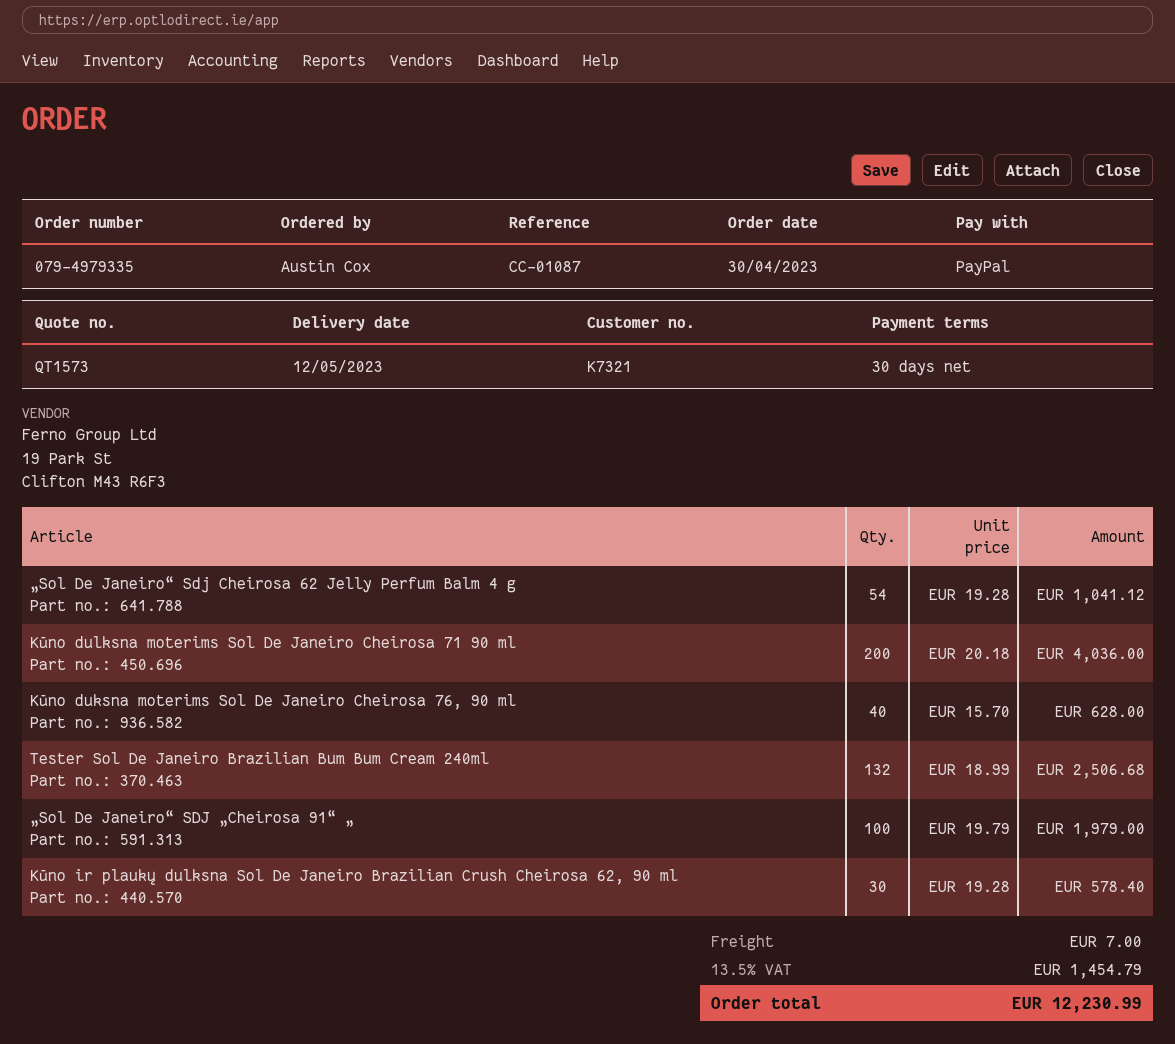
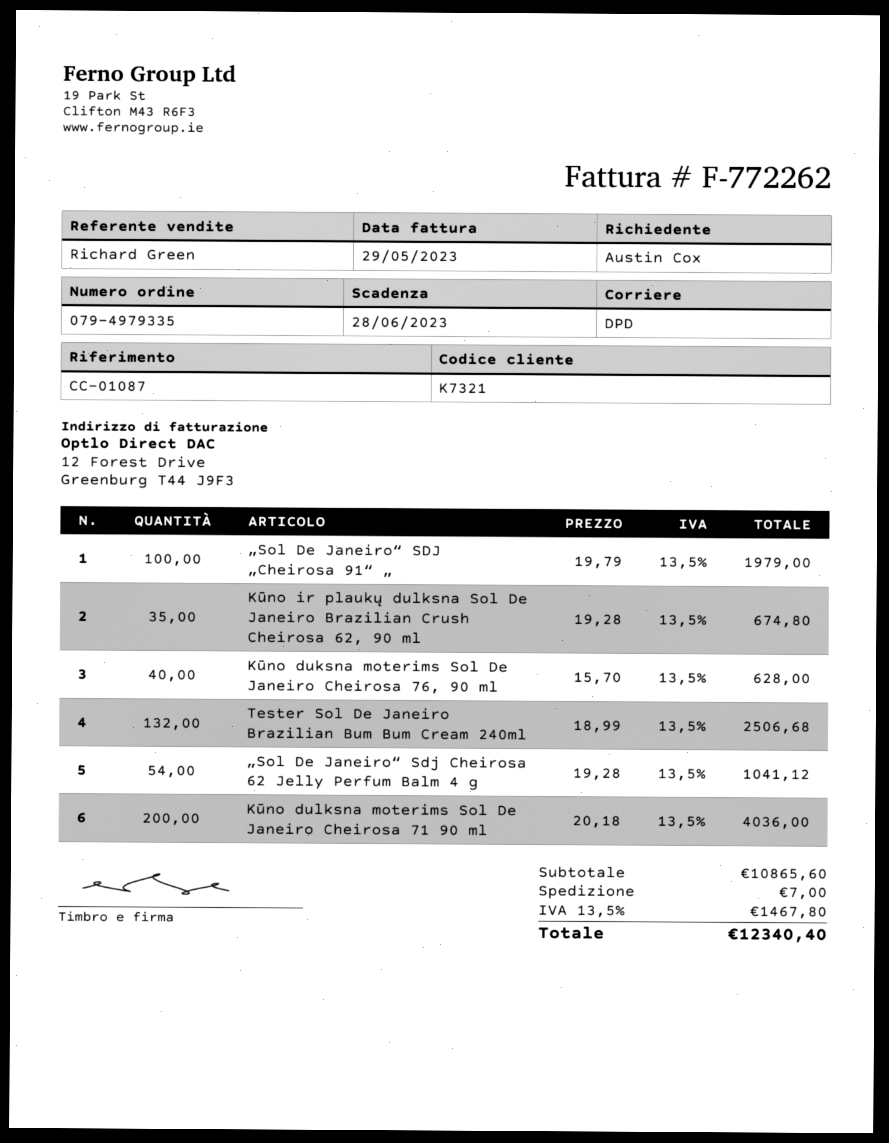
Kūno ir plaukų dulksna Sol De Janeiro Brazilian Crush Cheirosa 62, 90 ml: 30 x 19.28 = 578.40 -> 35 x 19.28 = 674.80
tax: 13.5% = 1454.79 -> 13.5% = 1467.80
total: 12230.99 -> 12340.40

